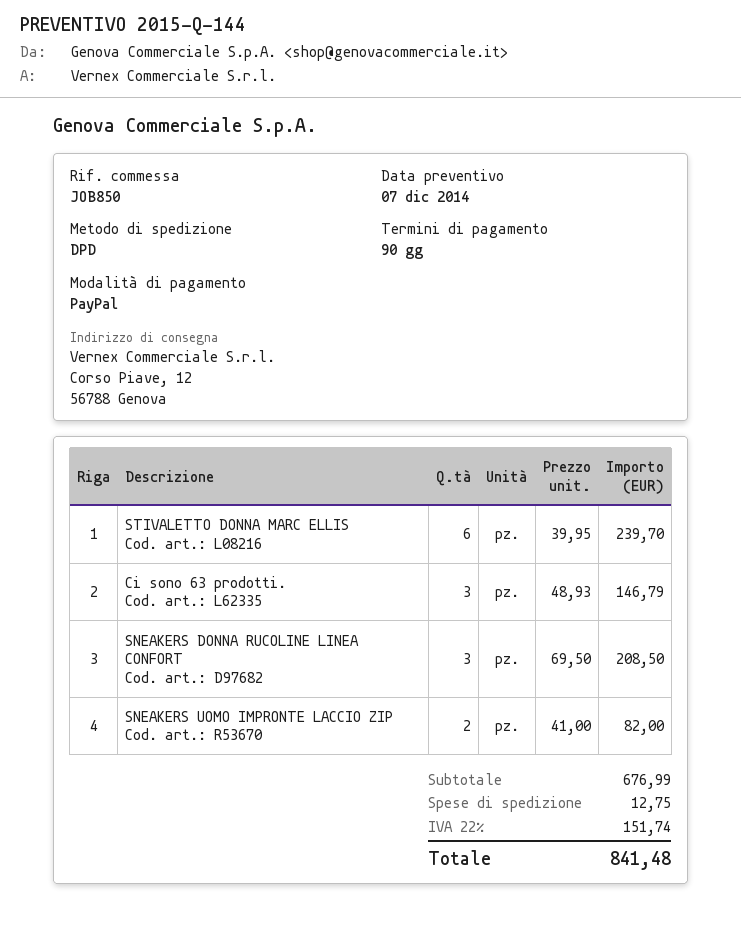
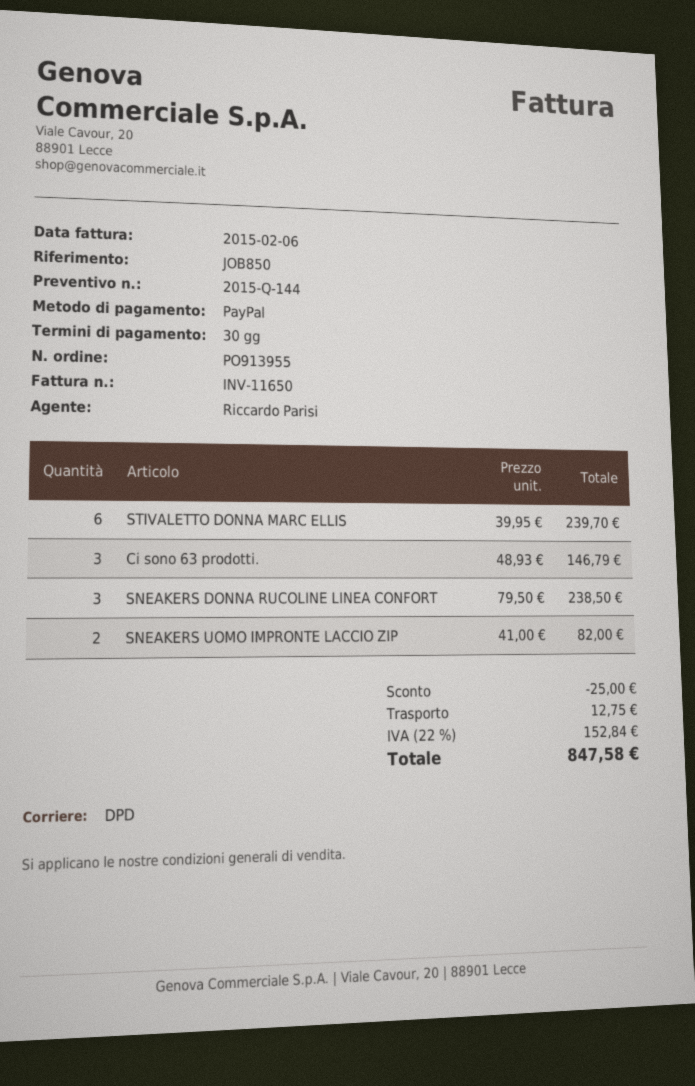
payment terms: 90 days -> 30 days
SNEAKERS DONNA RUCOLINE LINEA CONFORT: 3 x 69.50 = 208.50 -> 3 x 79.50 = 238.50
discount: none -> 25.00
tax: 22% = 151.74 -> 22% = 152.84
total: 841.48 -> 847.58

